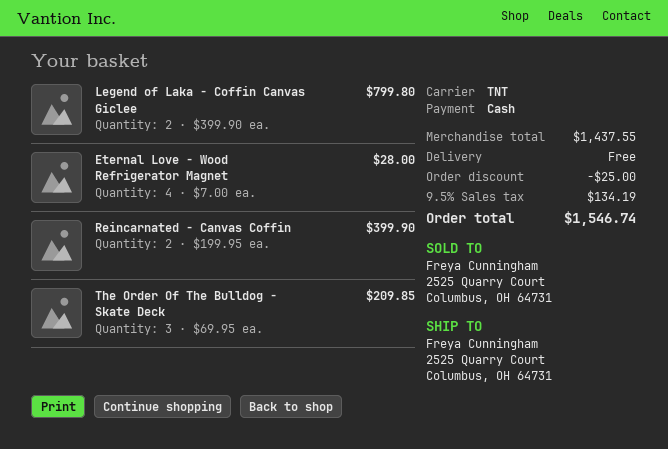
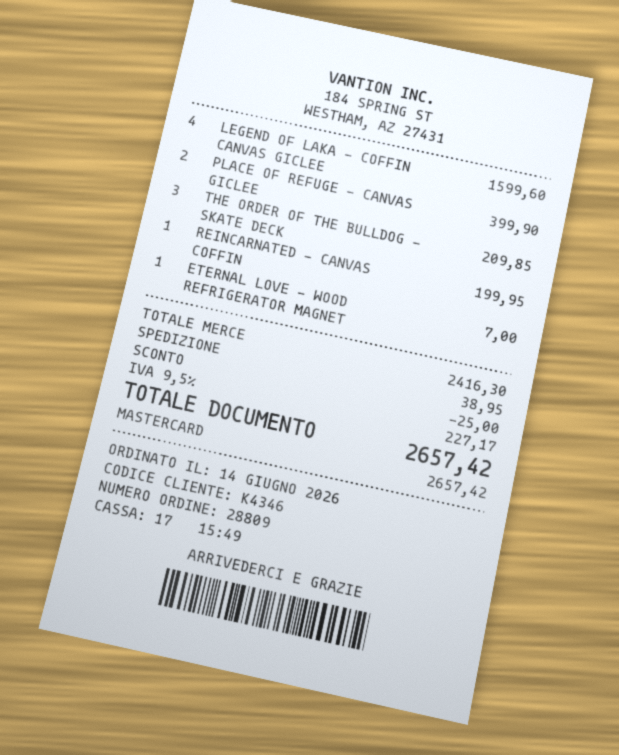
payment method: cash -> Mastercard
Legend of Laka - Coffin Canvas Giclee: 2 for 799.80 -> 4 for 1599.60
Eternal Love - Wood Refrigerator Magnet: 4 for 28.00 -> 1 for 7.00
Reincarnated - Canvas Coffin: 2 for 399.90 -> 1 for 199.95
PLACE OF REFUGE - CANVAS GICLEE: none -> 2 for 399.90
subtotal: 1437.55 -> 2416.30
shipping: 0.00 -> 38.95
tax: 9.5% = 134.19 -> 9.5% = 227.17
total: 1546.74 -> 2657.42

